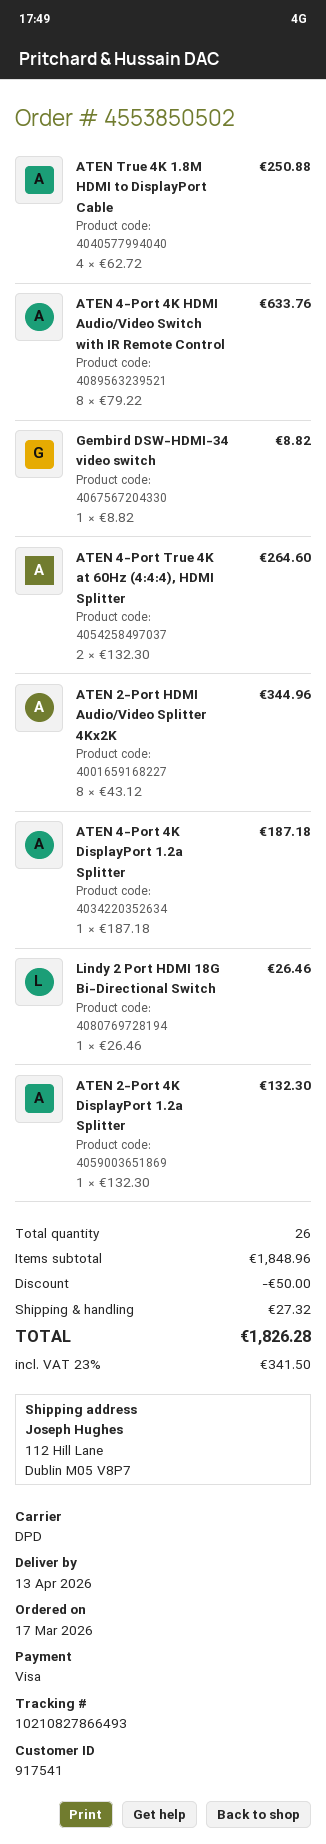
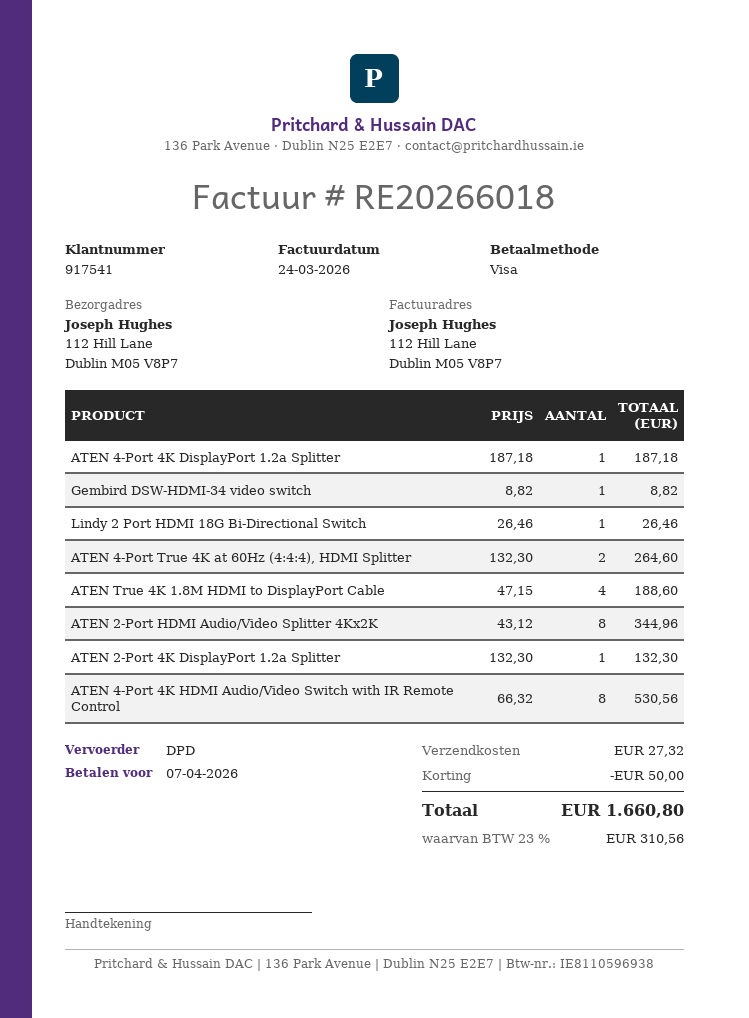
ATEN True 4K 1.8M HDMI to DisplayPort Cable: 4 x 62.72 = 250.88 -> 4 x 47.15 = 188.60
ATEN 4-Port 4K HDMI Audio/Video Switch with IR Remote Control: 8 x 79.22 = 633.76 -> 8 x 66.32 = 530.56
tax: 23% = 341.50 -> 23% = 310.56
total: 1826.28 -> 1660.80

